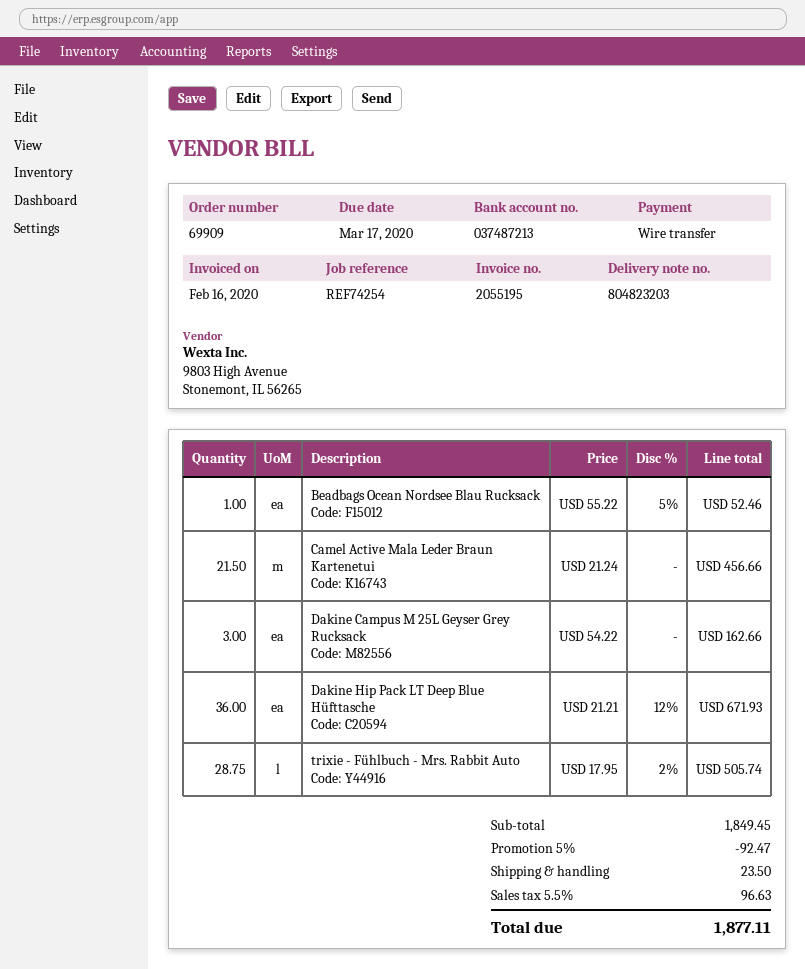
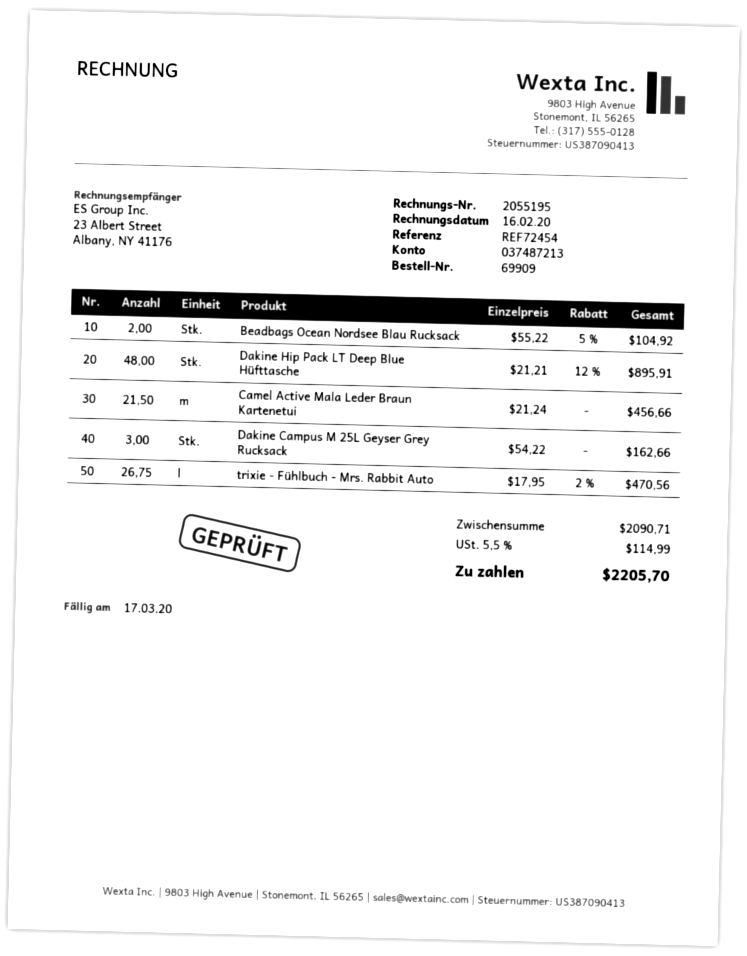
reference: REF74254 -> REF72454
Beadbags Ocean Nordsee Blau Rucksack: 1 x 55.22 - 5% = 52.46 -> 2 x 55.22 - 5% = 104.92
Dakine Hip Pack LT Deep Blue Hüfttasche: 36 x 21.21 - 12% = 671.93 -> 48 x 21.21 - 12% = 895.91
trixie - Fühlbuch - Mrs. Rabbit Auto: 28.75 x 17.95 - 2% = 505.74 -> 26.75 x 17.95 - 2% = 470.56
subtotal: 1849.45 -> 2090.71
discount: 5% = 92.47 -> none
shipping: 23.50 -> none
tax: 5.5% = 96.63 -> 5.5% = 114.99
total: 1877.11 -> 2205.70

